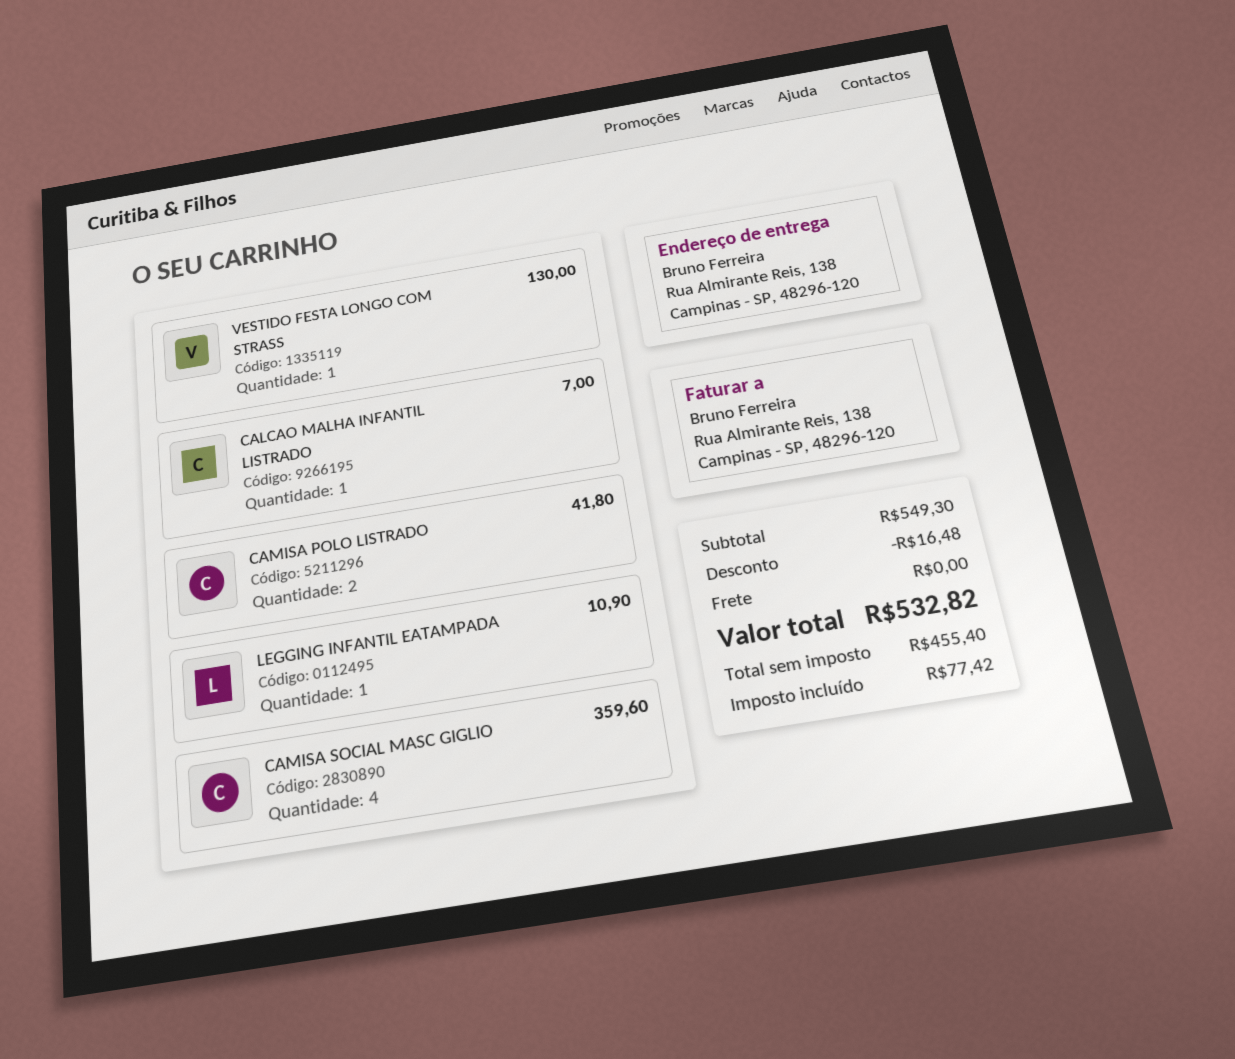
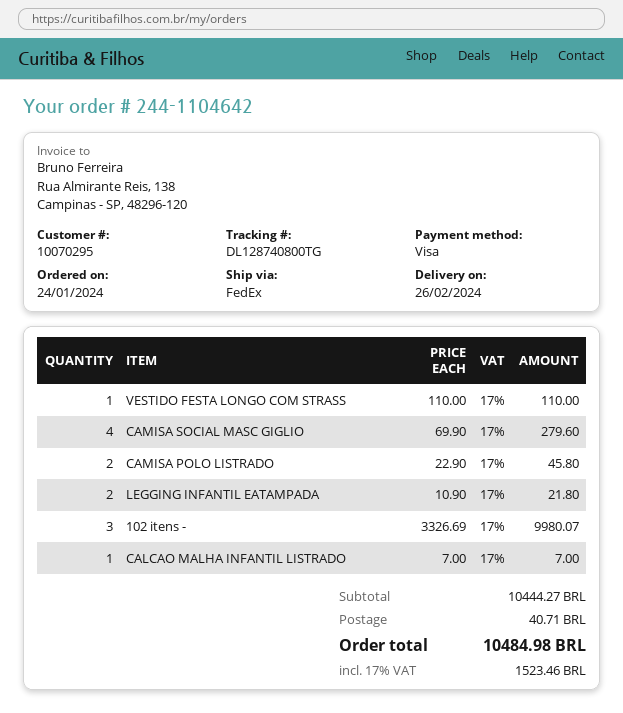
VESTIDO FESTA LONGO COM STRASS: 1 for 130.00 -> 1 for 110.00
CAMISA POLO LISTRADO: 2 for 41.80 -> 2 for 45.80
LEGGING INFANTIL EATAMPADA: 1 for 10.90 -> 2 for 21.80
CAMISA SOCIAL MASC GIGLIO: 4 for 359.60 -> 4 for 279.60
102 itens -: none -> 3 for 9980.07
subtotal: 549.30 -> 10444.27
discount: 16.48 -> none
shipping: 0.00 -> 40.71
tax: 77.42 -> 1523.46
total: 532.82 -> 10484.98

